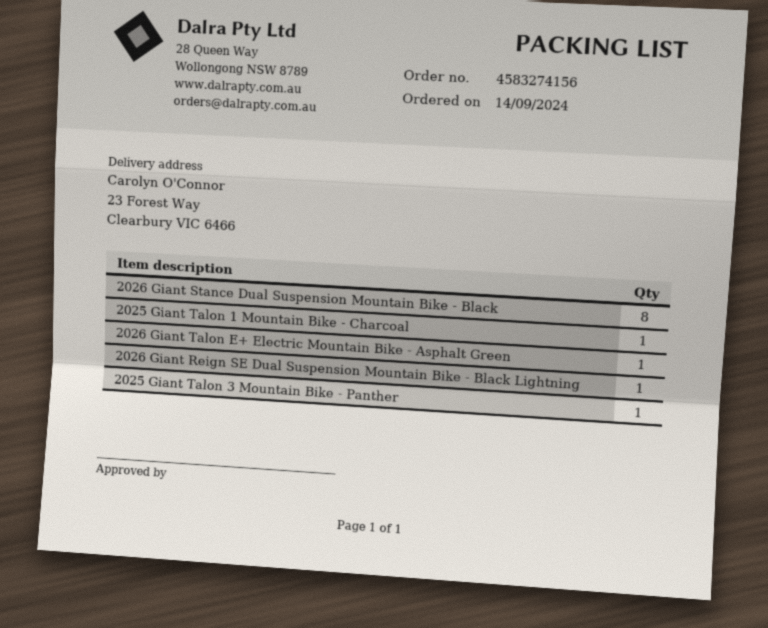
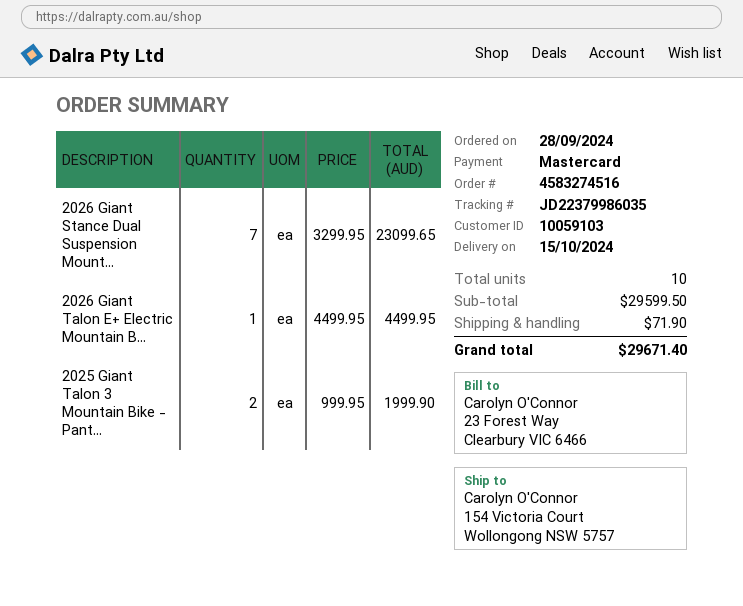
order number: 4583274156 -> 4583274516
order date: 2024-09-14 -> 2024-09-28
ship to: 23 Forest Way, Clearbury VIC 6466 -> 154 Victoria Court, Wollongong NSW 5757
2026 Giant Stance Dual Suspension Mountain Bike - Black: 8 -> 7
2025 Giant Talon 1 Mountain Bike - Charcoal: 1 -> none
2026 Giant Reign SE Dual Suspension Mountain Bike - Black Lightning: 1 -> none
2025 Giant Talon 3 Mountain Bike - Panther: 1 -> 2

